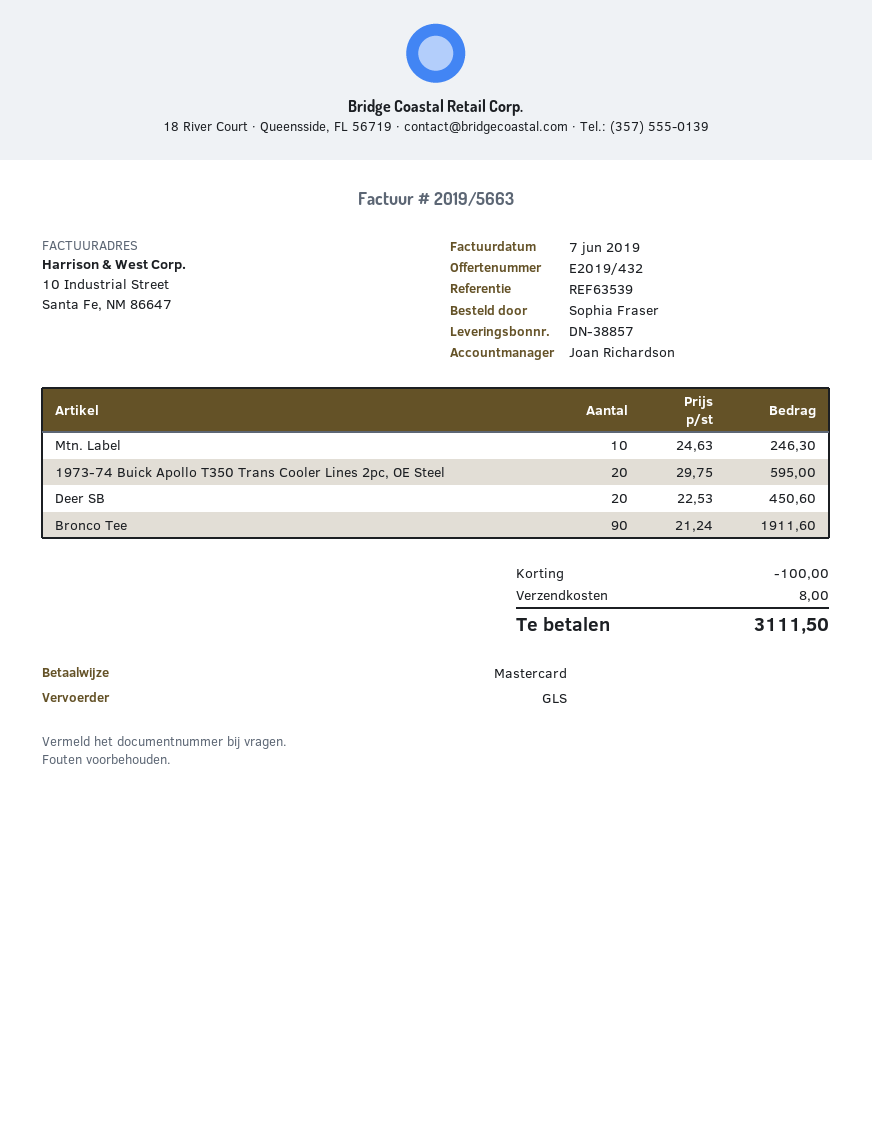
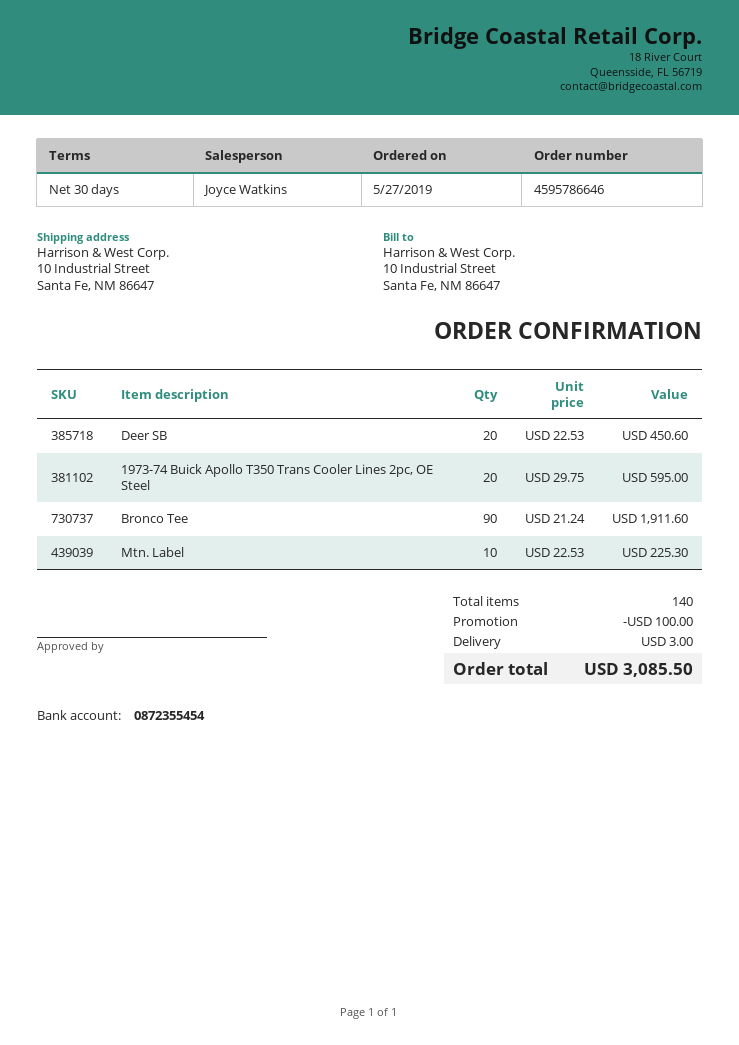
sales rep: Joan Richardson -> Joyce Watkins
Mtn. Label: 10 x 24.63 = 246.30 -> 10 x 22.53 = 225.30
shipping: 8.00 -> 3.00
total: 3111.50 -> 3085.50

